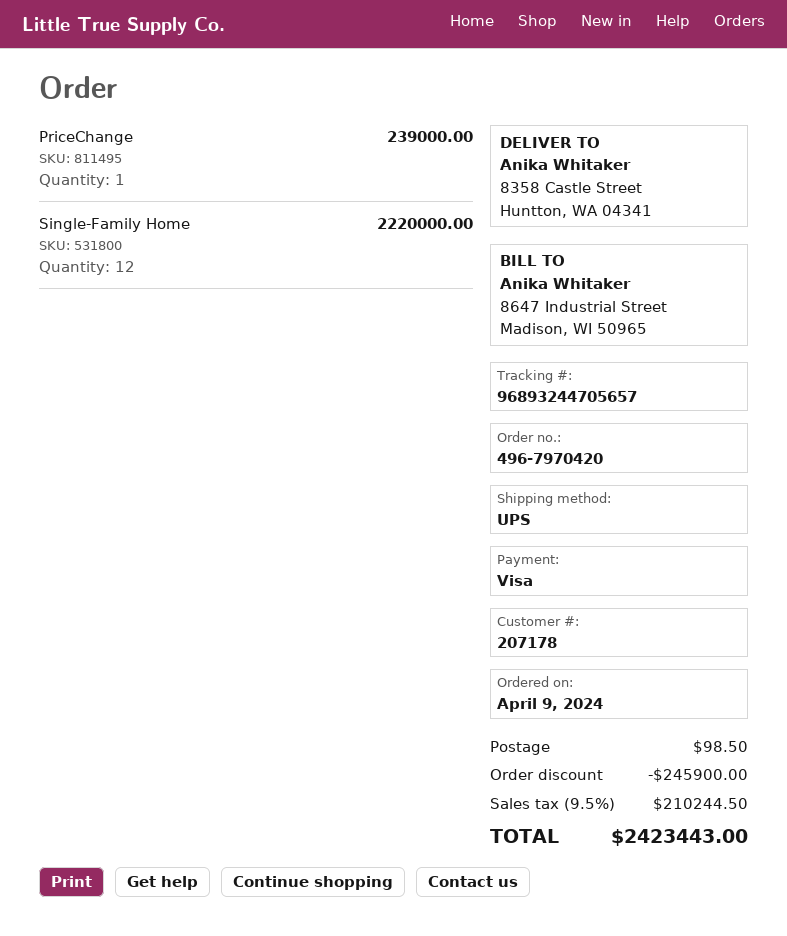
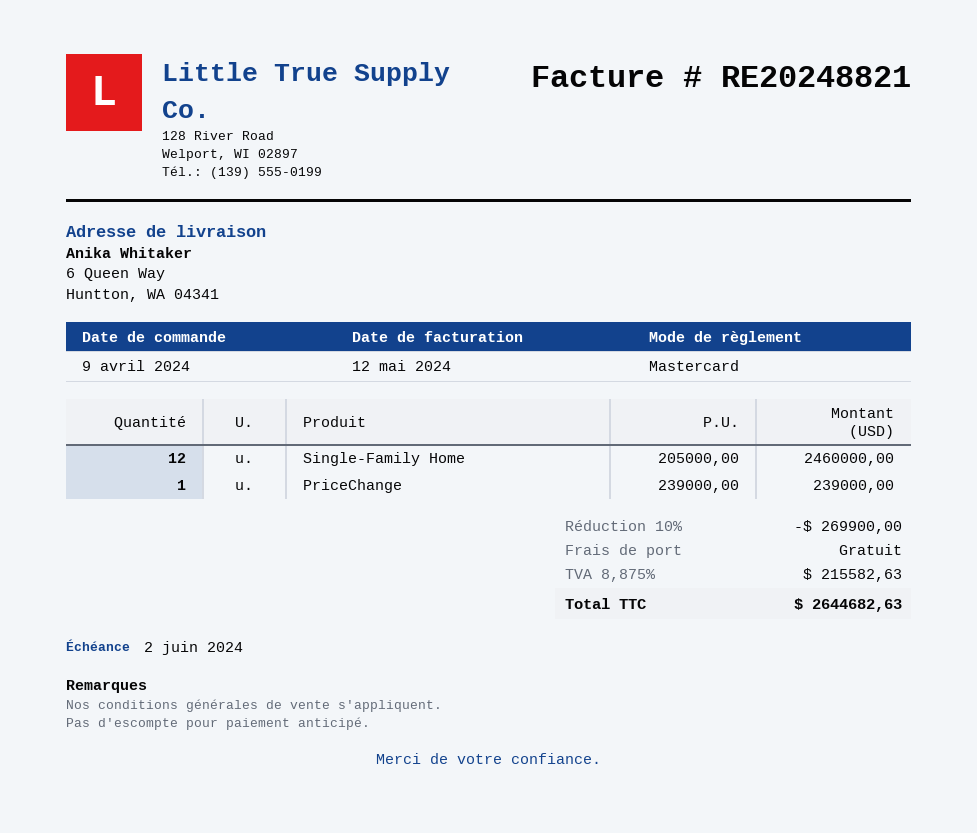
payment method: Visa -> Mastercard
ship to: 8358 Castle Street, Huntton, WA 04341 -> 6 Queen Way, Huntton, WA 04341
Single-Family Home: 12 for 2220000.00 -> 12 for 2460000.00
discount: 245900.00 -> 269900.00
shipping: 98.50 -> 0.00
tax: 9.5% = 210244.50 -> 8.875% = 215582.63
total: 2423443.00 -> 2644682.63

